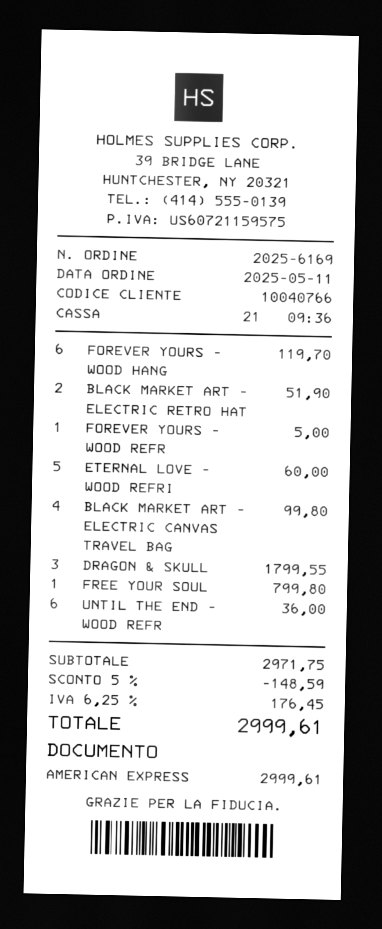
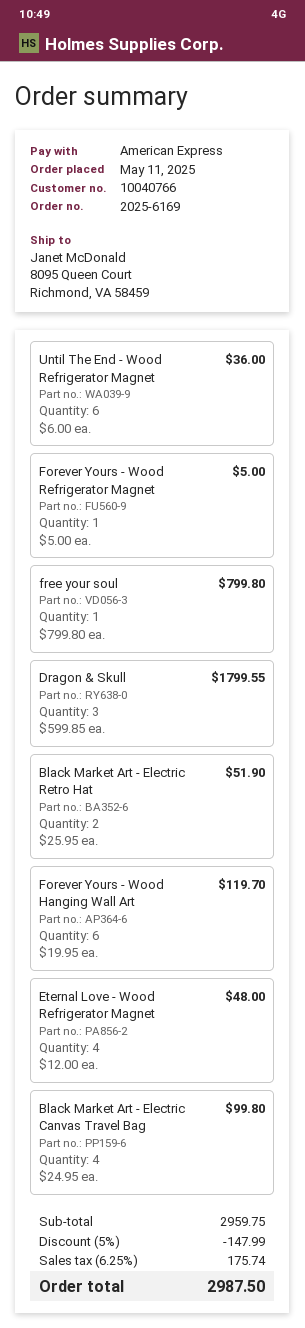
ETERNAL LOVE - WOOD REFRI: 5 for 60.00 -> 4 for 48.00
subtotal: 2971.75 -> 2959.75
discount: 5% = 148.59 -> 5% = 147.99
tax: 6.25% = 176.45 -> 6.25% = 175.74
total: 2999.61 -> 2987.50

